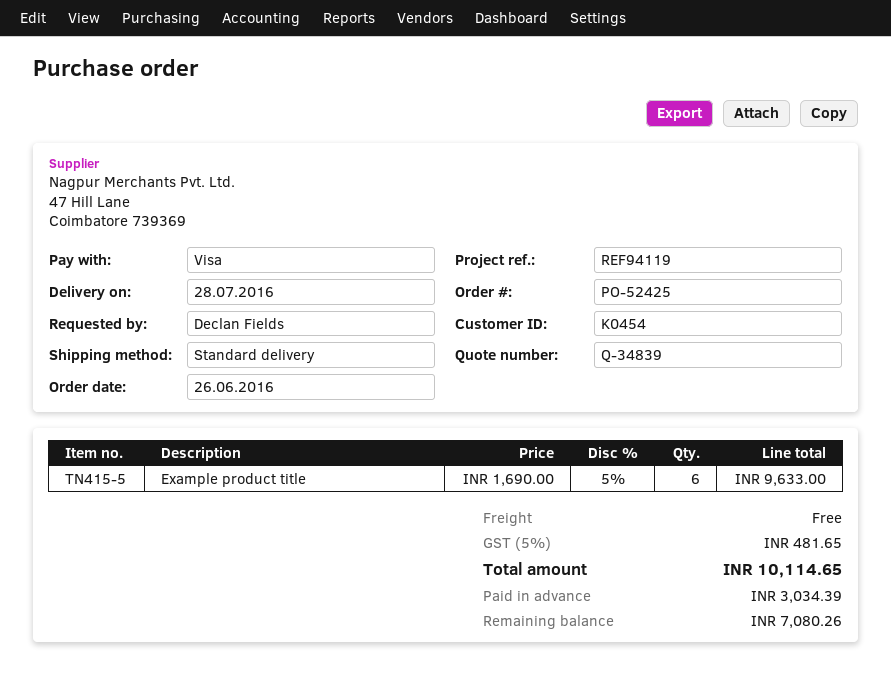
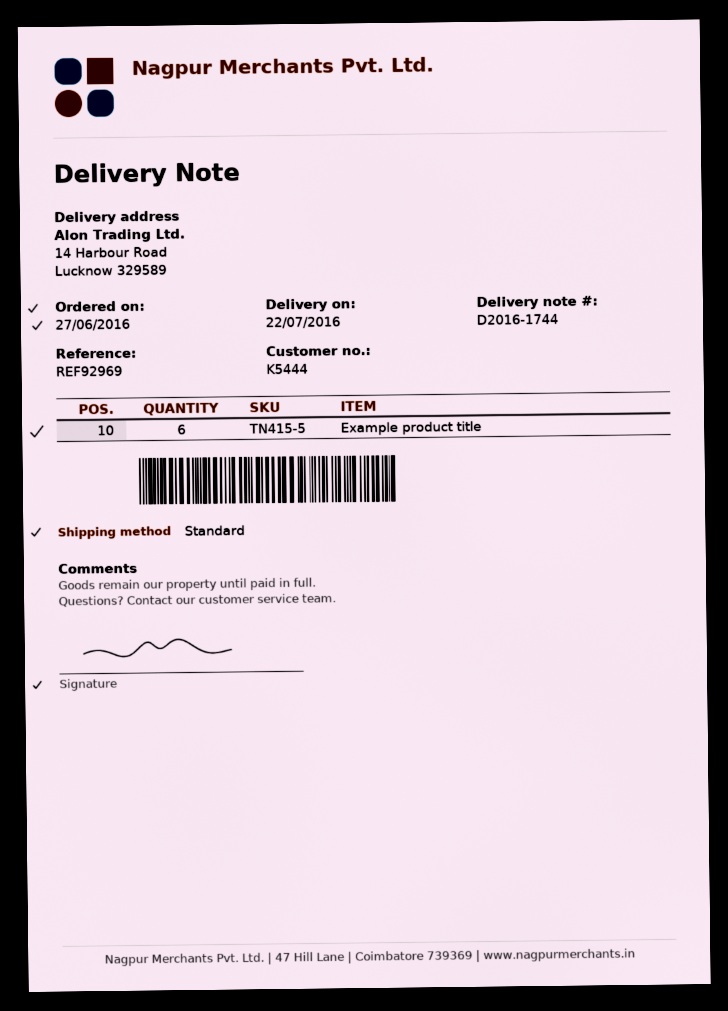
order date: 2016-06-26 -> 2016-06-27
delivery date: 2016-07-28 -> 2016-07-22
customer number: K0454 -> K5444
reference: REF94119 -> REF92969

